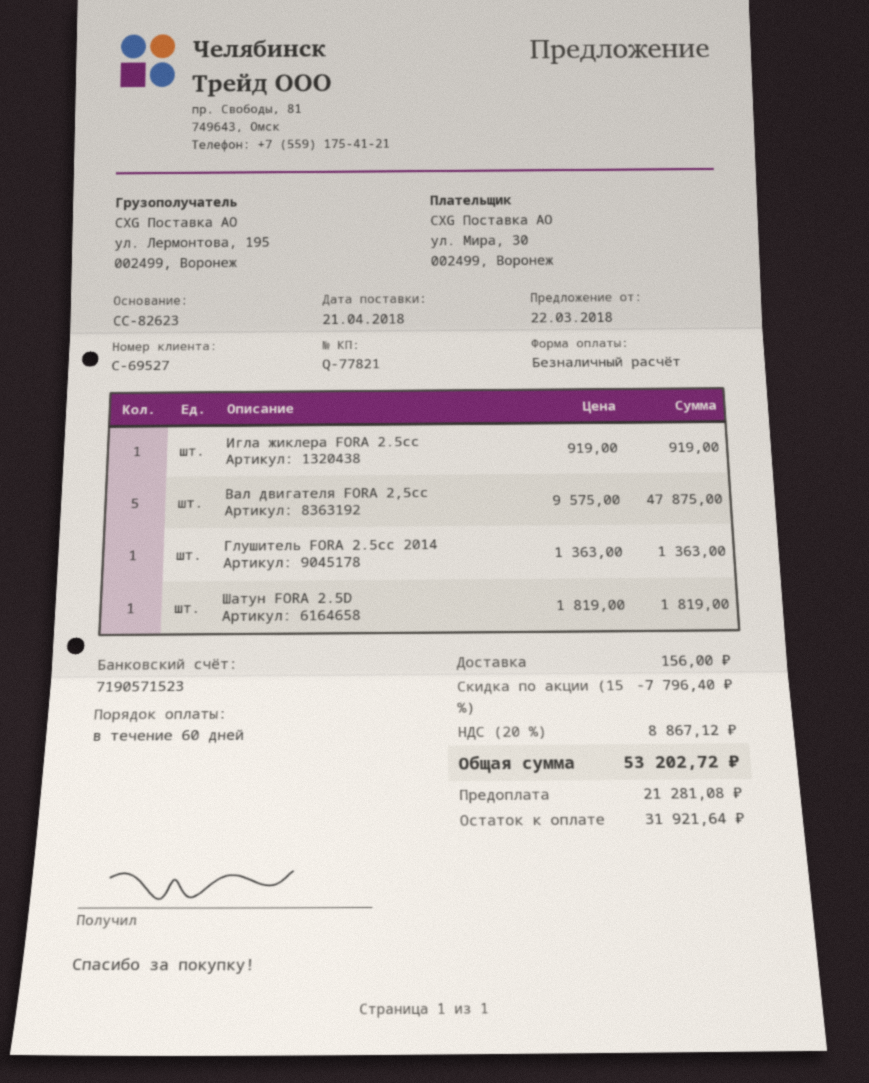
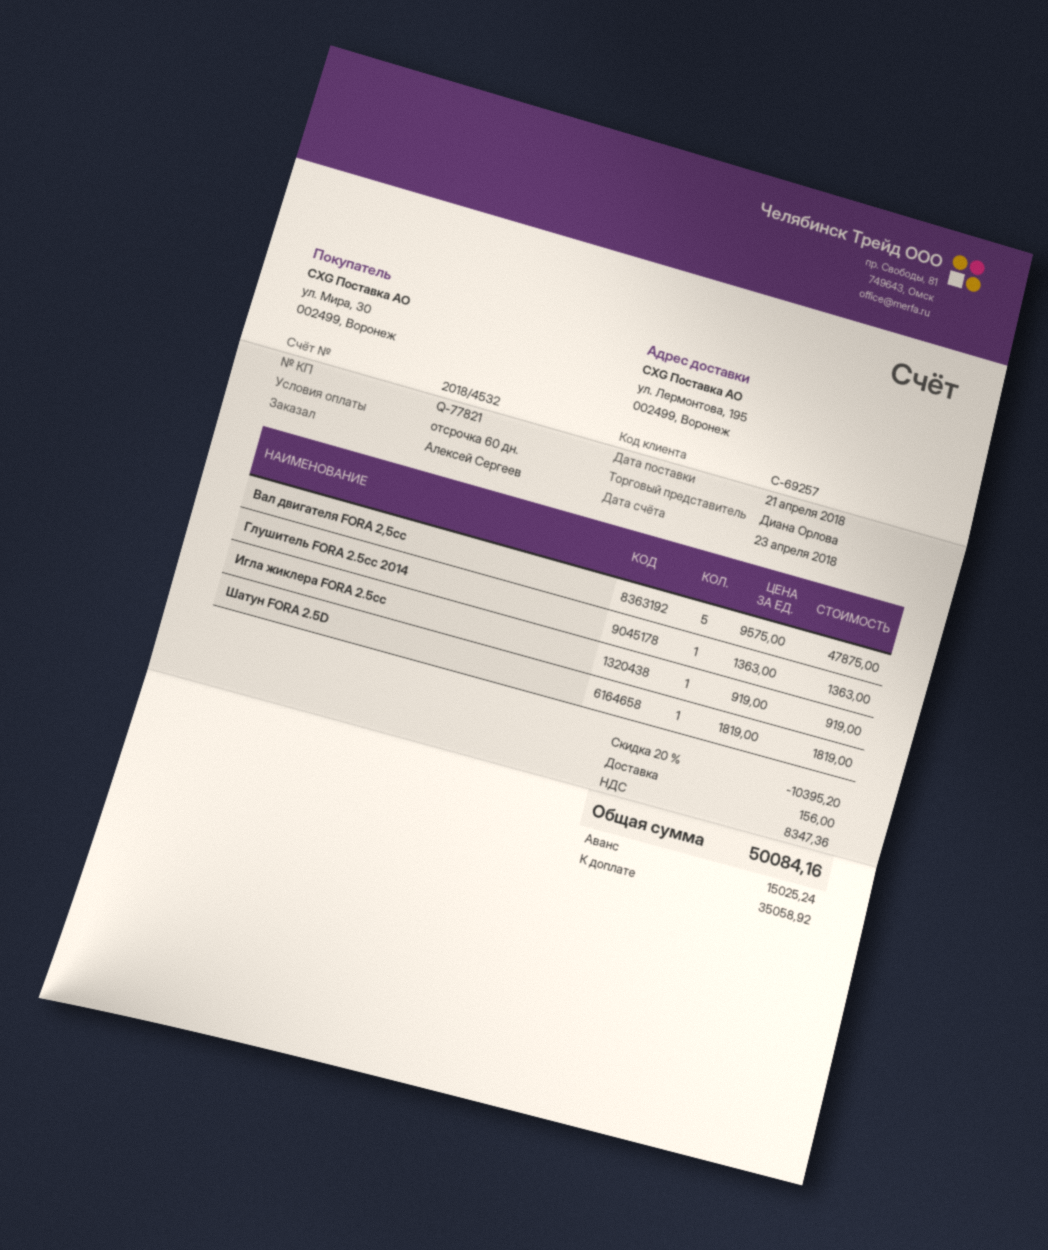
customer number: C-69527 -> C-69257
discount: 15% = 7796.40 -> 20% = 10395.20
tax: 8867.12 -> 8347.36
total: 53202.72 -> 50084.16
deposit: 21281.08 -> 15025.24
balance: 31921.64 -> 35058.92

